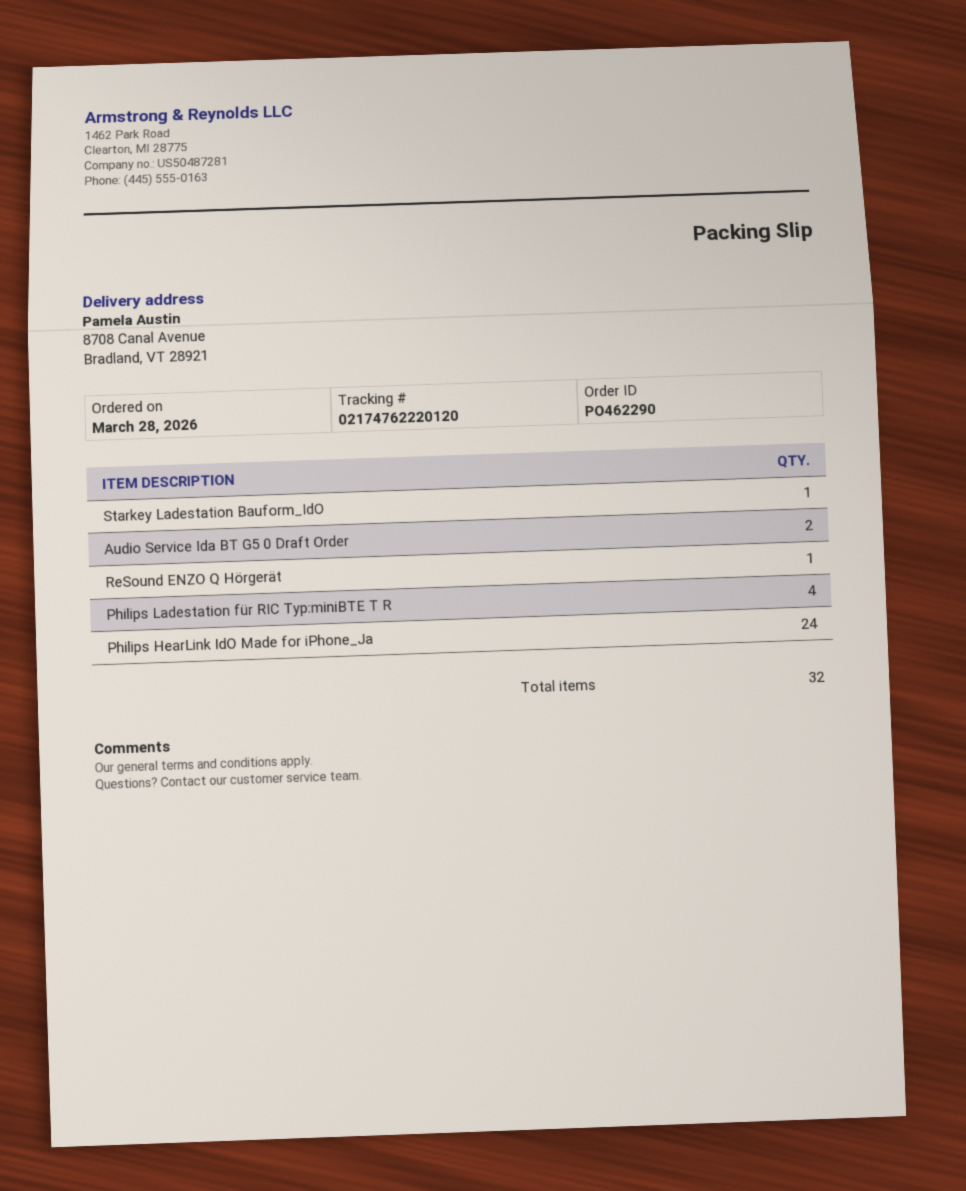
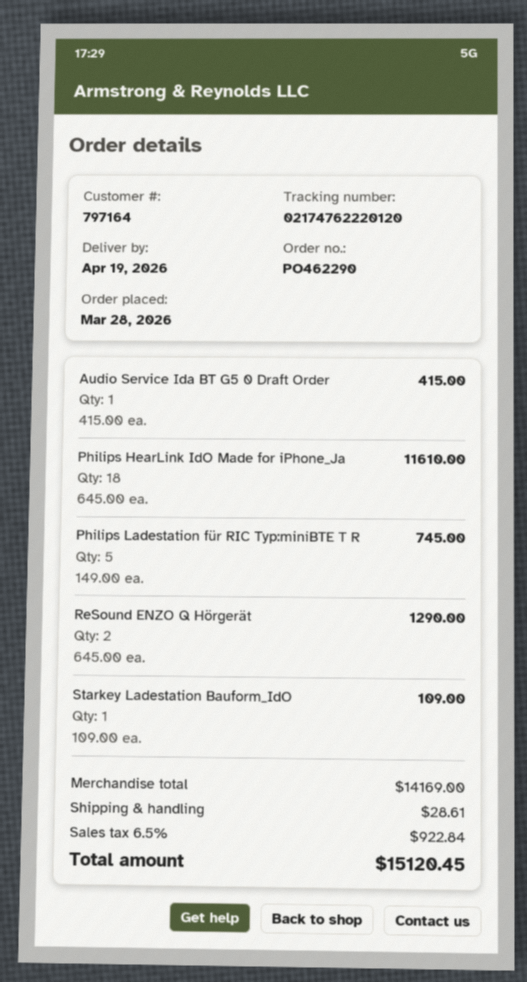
Audio Service Ida BT G5 0 Draft Order: 2 -> 1
ReSound ENZO Q Hörgerät: 1 -> 2
Philips Ladestation für RIC Typ:miniBTE T R: 4 -> 5
Philips HearLink IdO Made for iPhone_Ja: 24 -> 18

